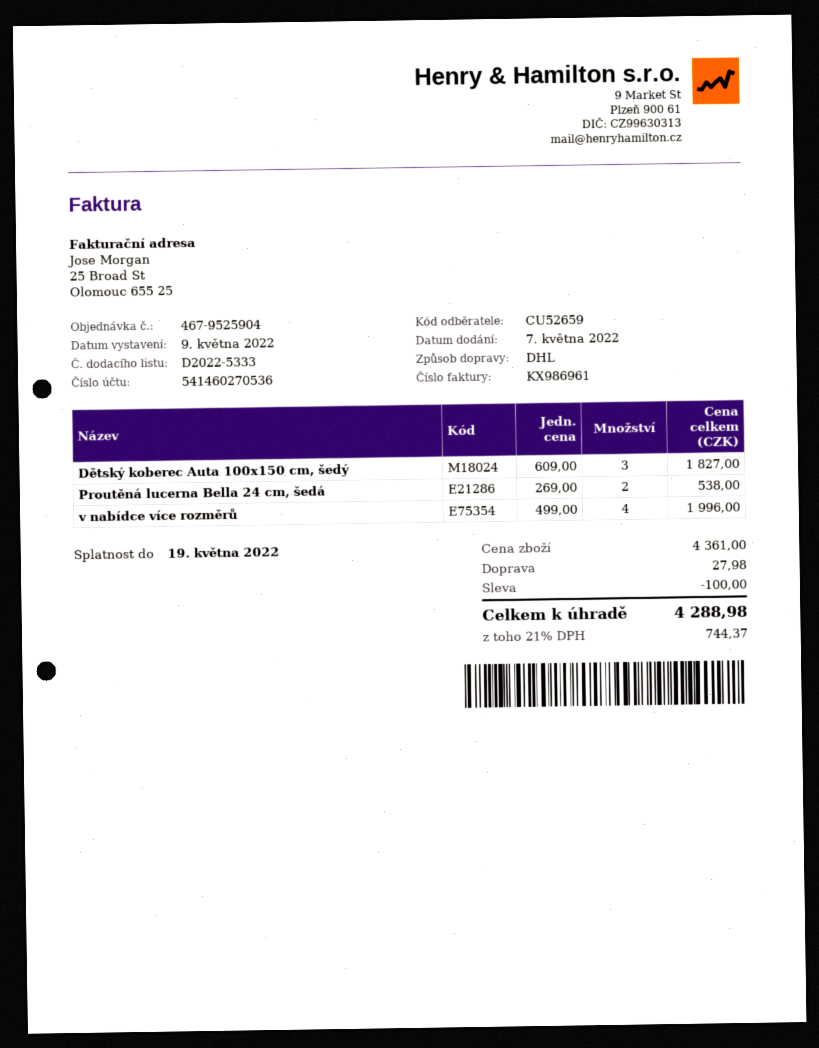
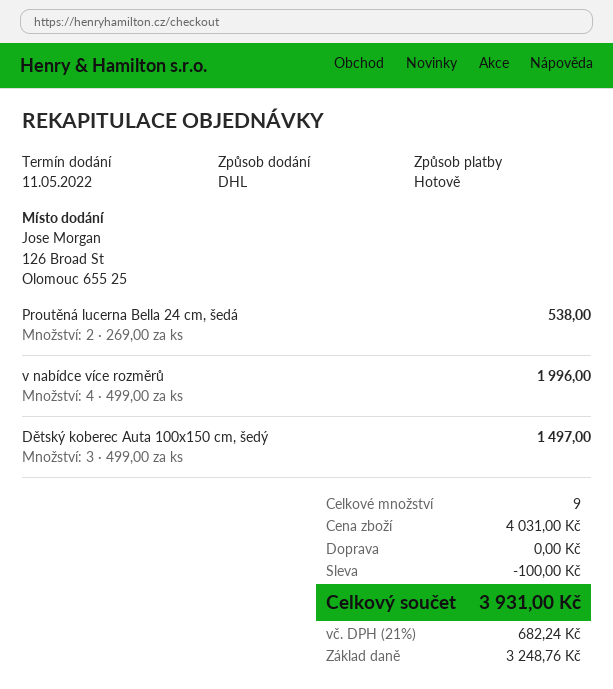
delivery date: 2022-05-07 -> 2022-05-11
Dětský koberec Auta 100x150 cm, šedý: 3 x 609.00 = 1827.00 -> 3 x 499.00 = 1497.00
subtotal: 4361.00 -> 4031.00
shipping: 27.98 -> 0.00
tax: 21% = 744.37 -> 21% = 682.24
total: 4288.98 -> 3931.00

